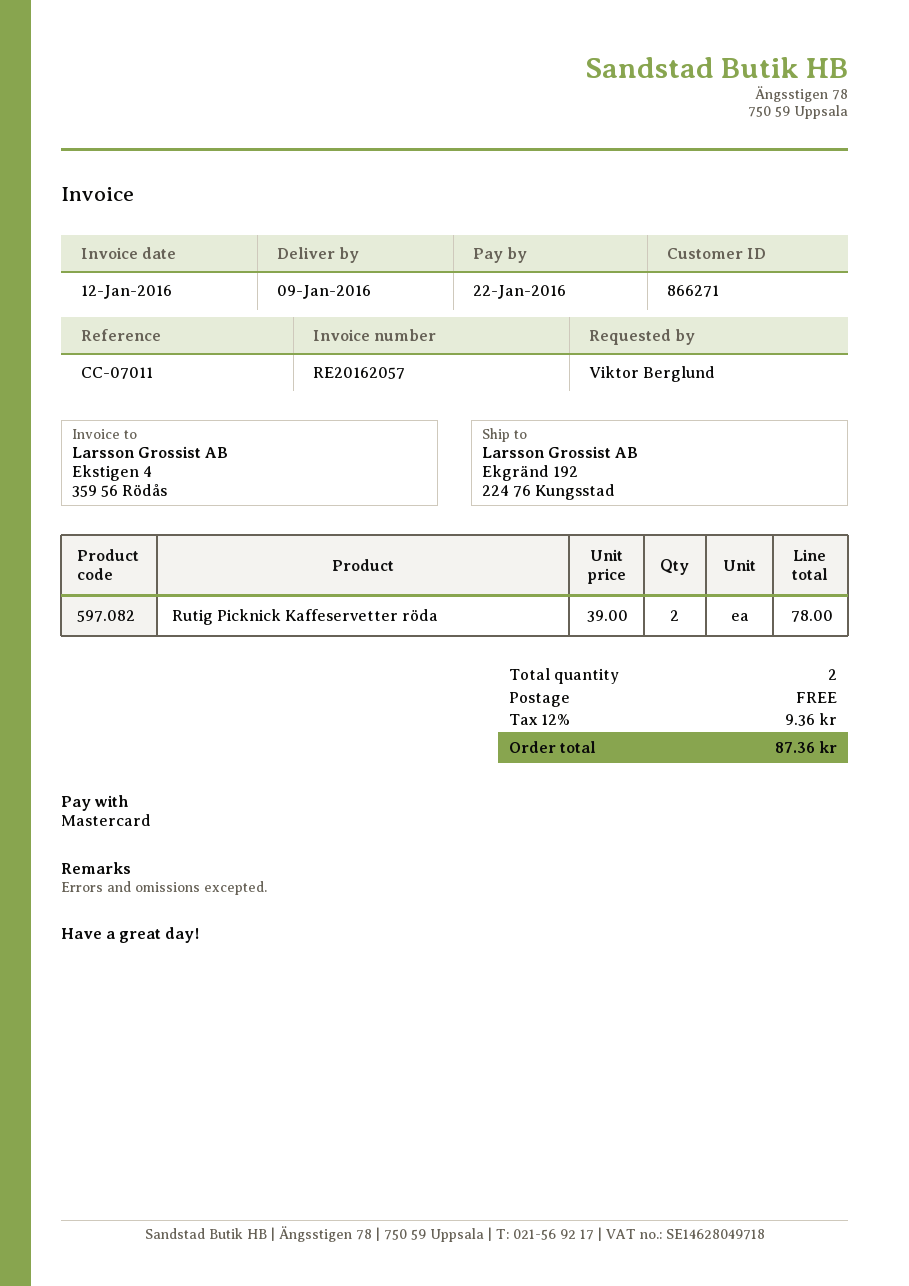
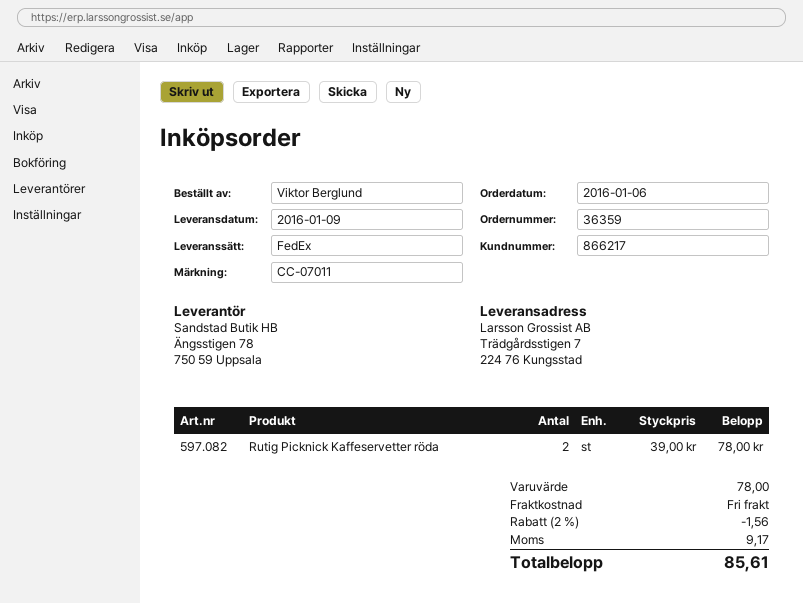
customer number: 866271 -> 866217
ship to: Ekgränd 192, 224 76 Kungsstad -> Trädgårdsstigen 7, 224 76 Kungsstad
discount: none -> 2% = 1.56
tax: 9.36 -> 9.17
total: 87.36 -> 85.61

